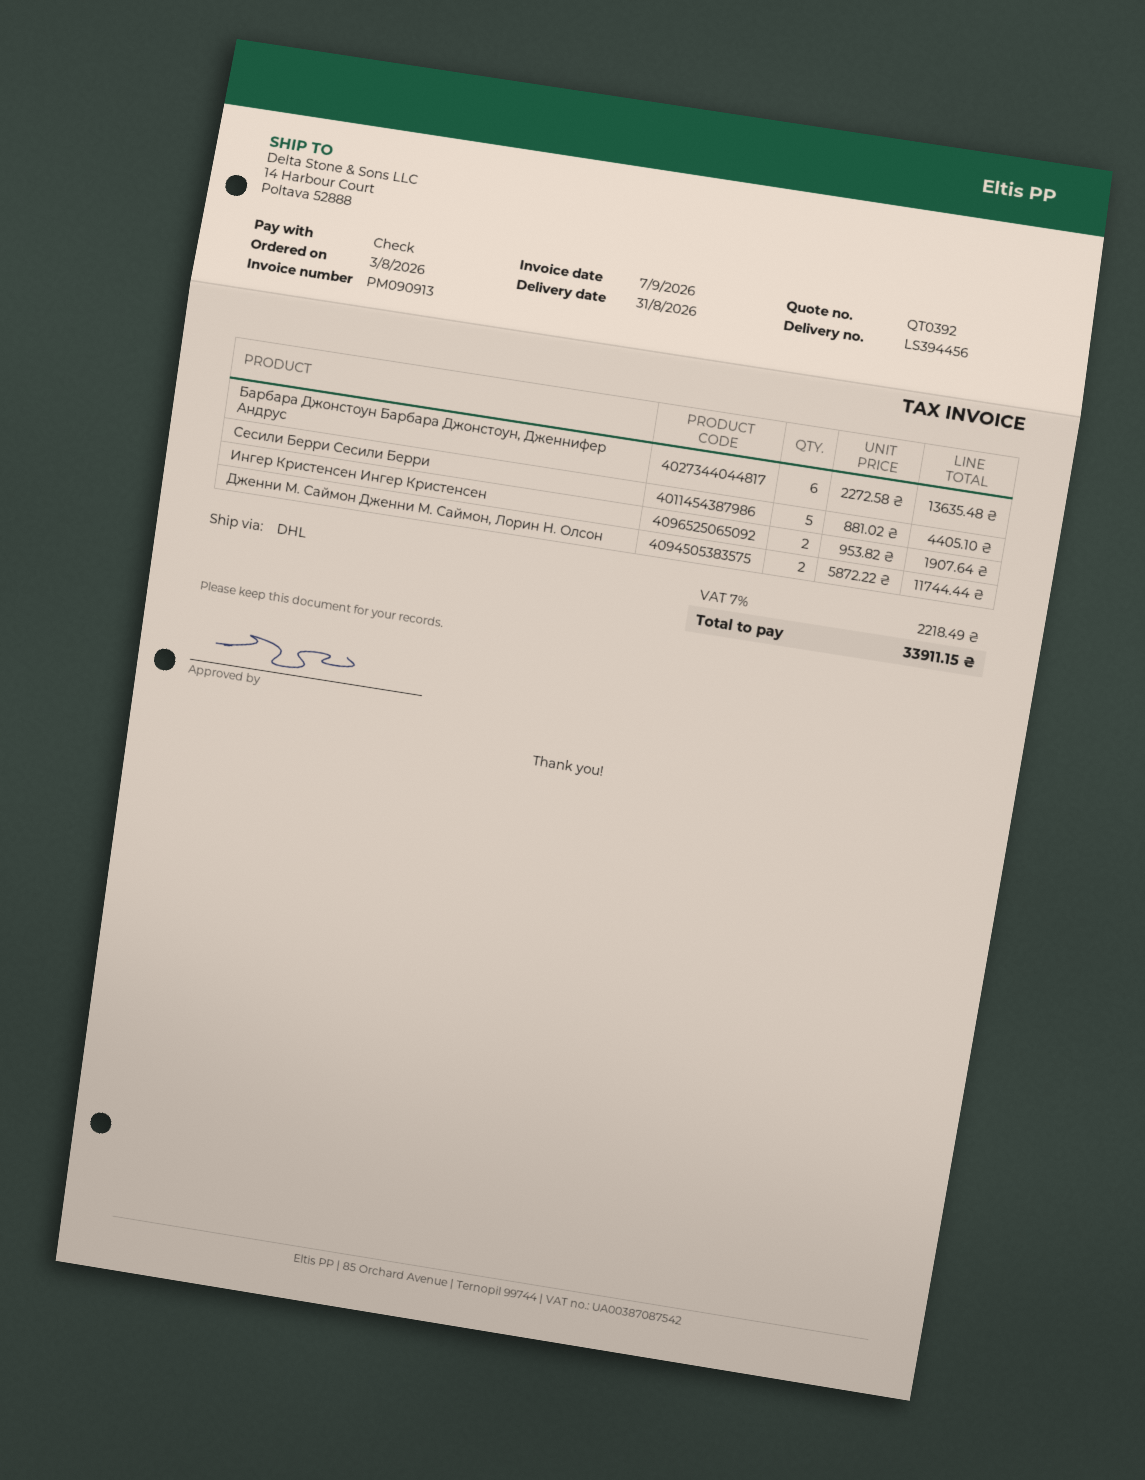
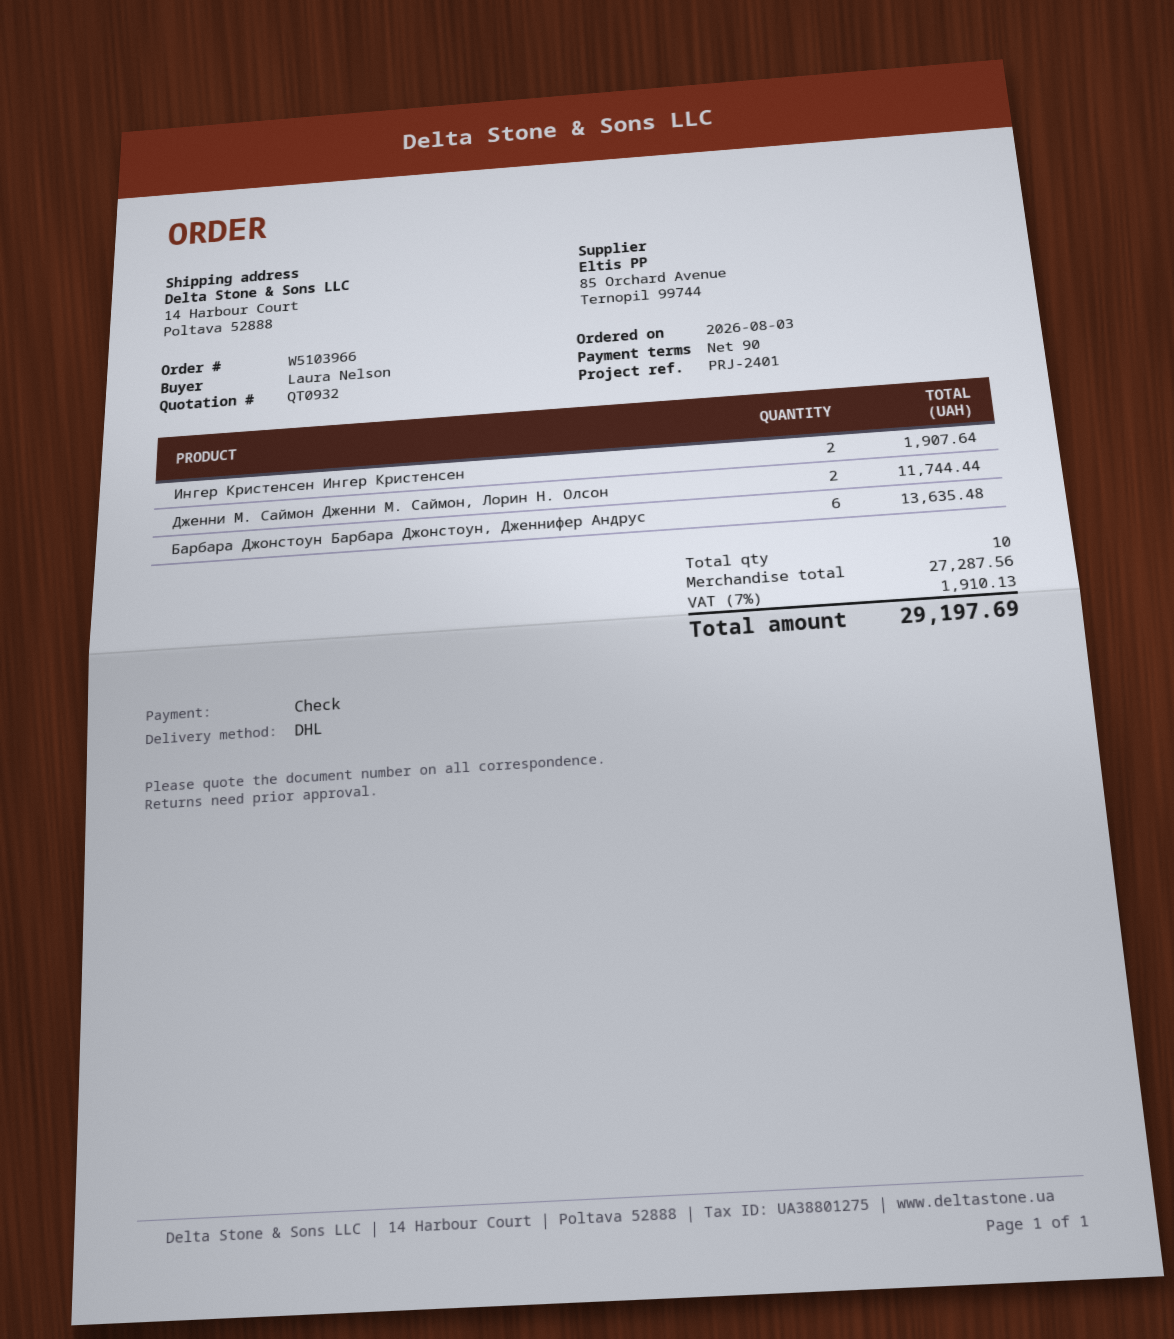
quote number: QT0392 -> QT0932
Сесили Берри Сесили Берри: 5 for 4405.10 -> none
tax: 7% = 2218.49 -> 7% = 1910.13
total: 33911.15 -> 29197.69

